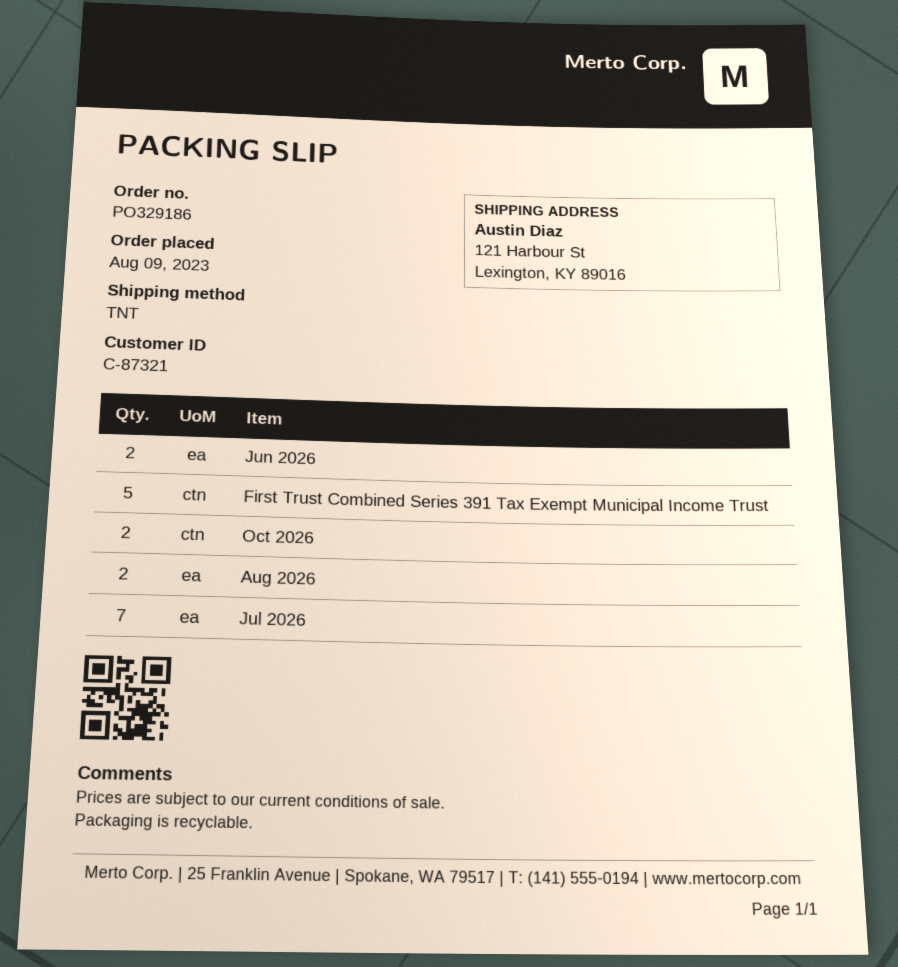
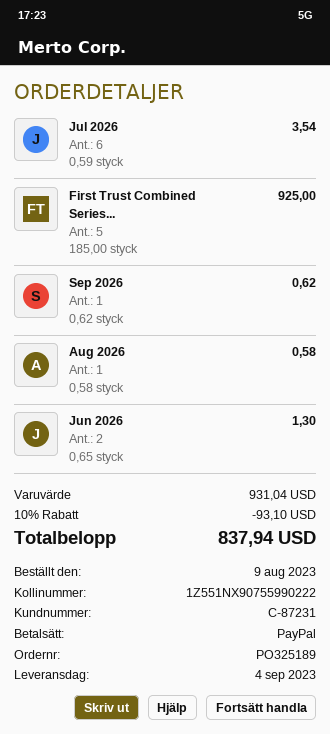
order number: PO329186 -> PO325189
customer number: C-87321 -> C-87231
Oct 2026: 2 -> none
Aug 2026: 2 -> 1
Jul 2026: 7 -> 6
Sep 2026: none -> 1

